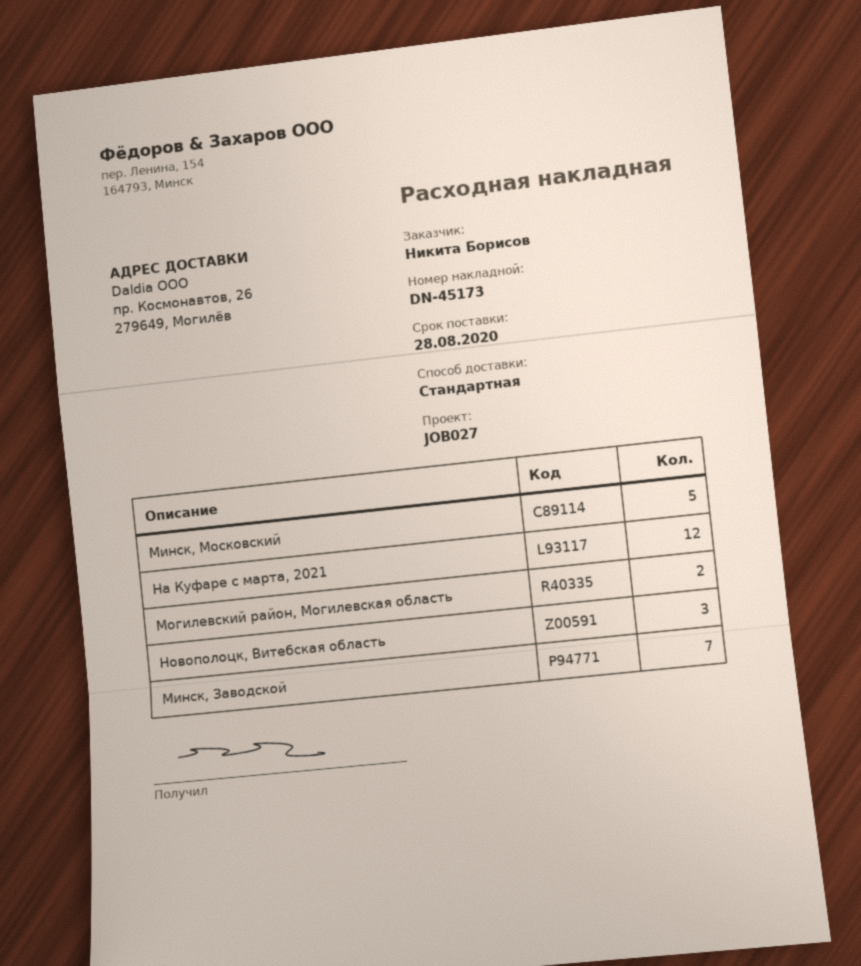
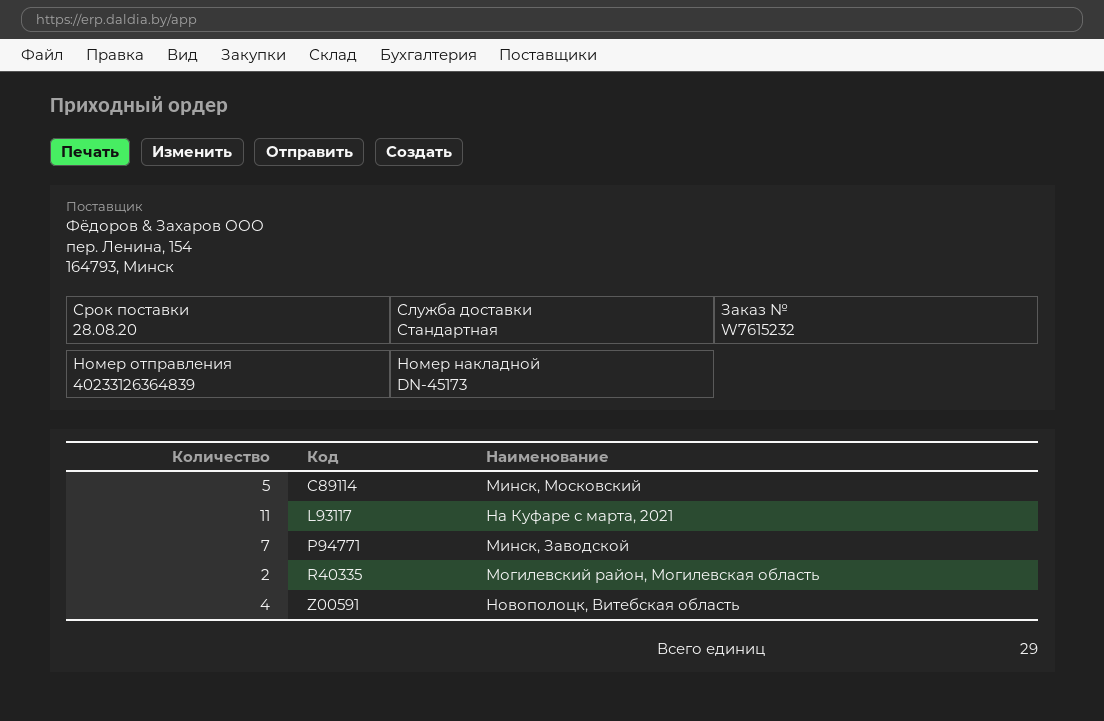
На Куфаре с марта, 2021: 12 -> 11
Новополоцк, Витебская область: 3 -> 4

